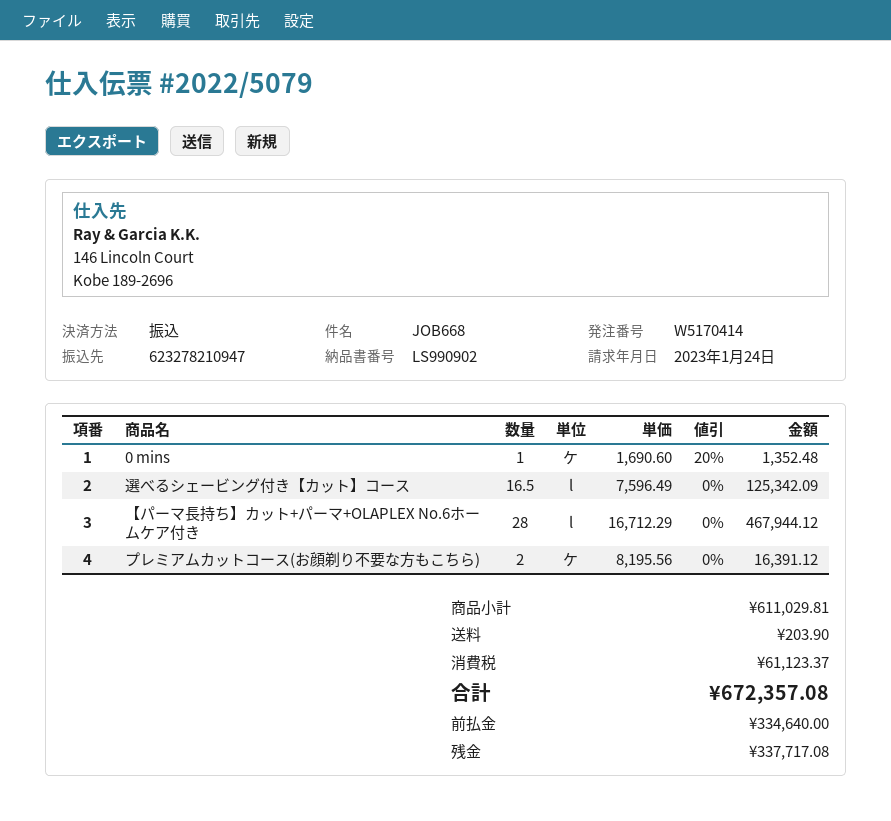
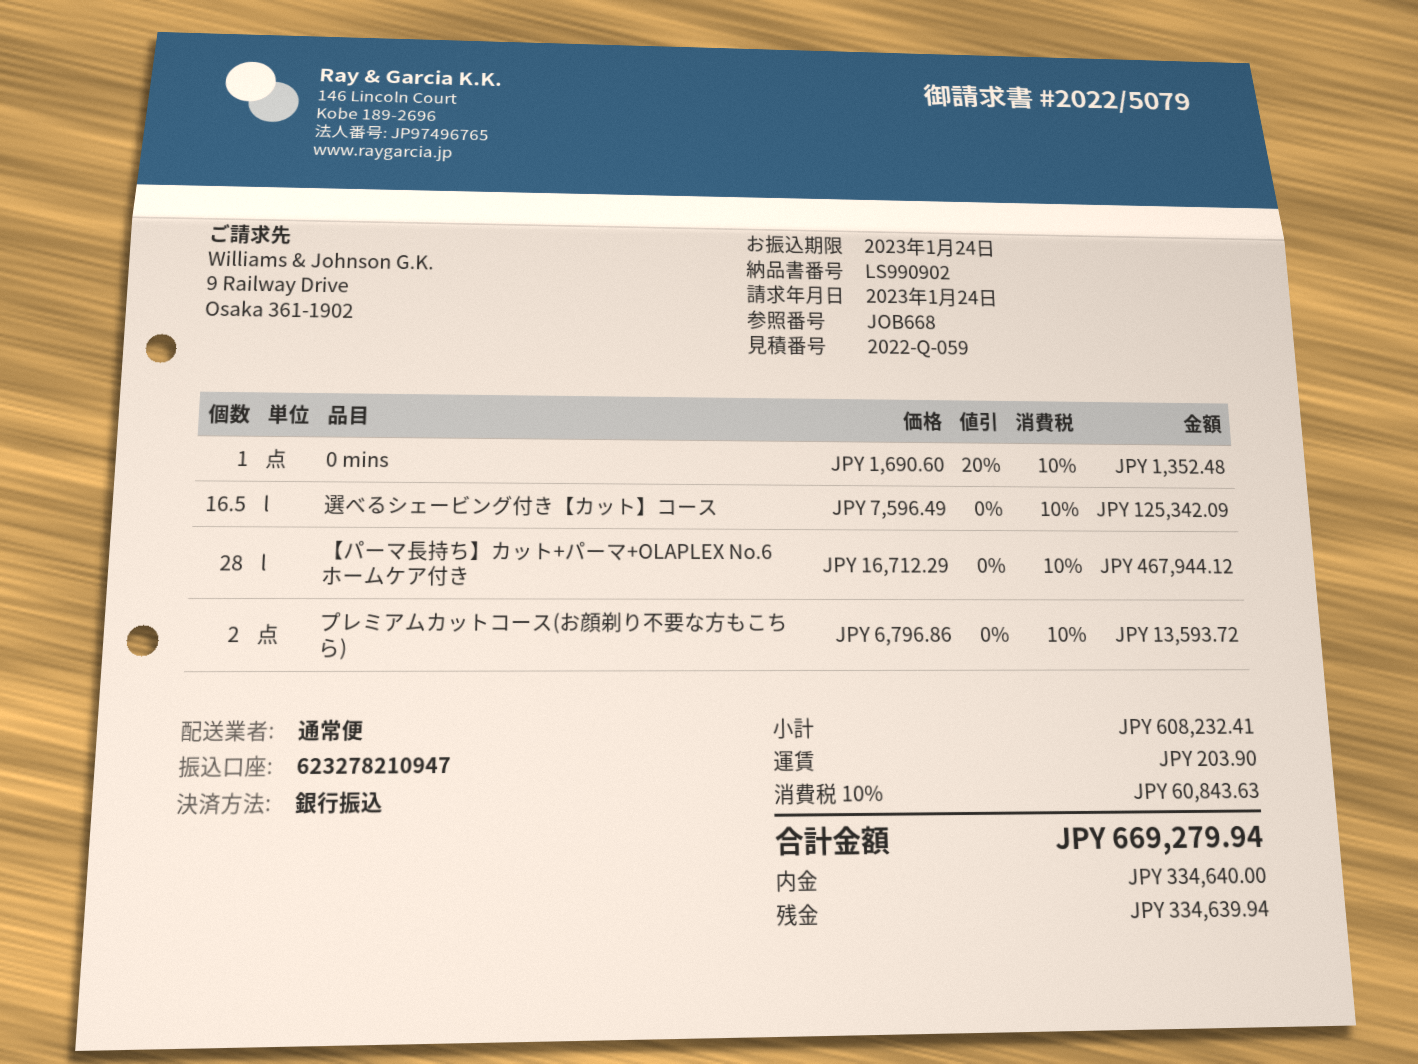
プレミアムカットコース(お顔剃り不要な方もこちら): 2 x 8195.56 = 16391.12 -> 2 x 6796.86 = 13593.72
subtotal: 611029.81 -> 608232.41
tax: 61123.37 -> 60843.63
total: 672357.08 -> 669279.94
balance: 337717.08 -> 334639.94

